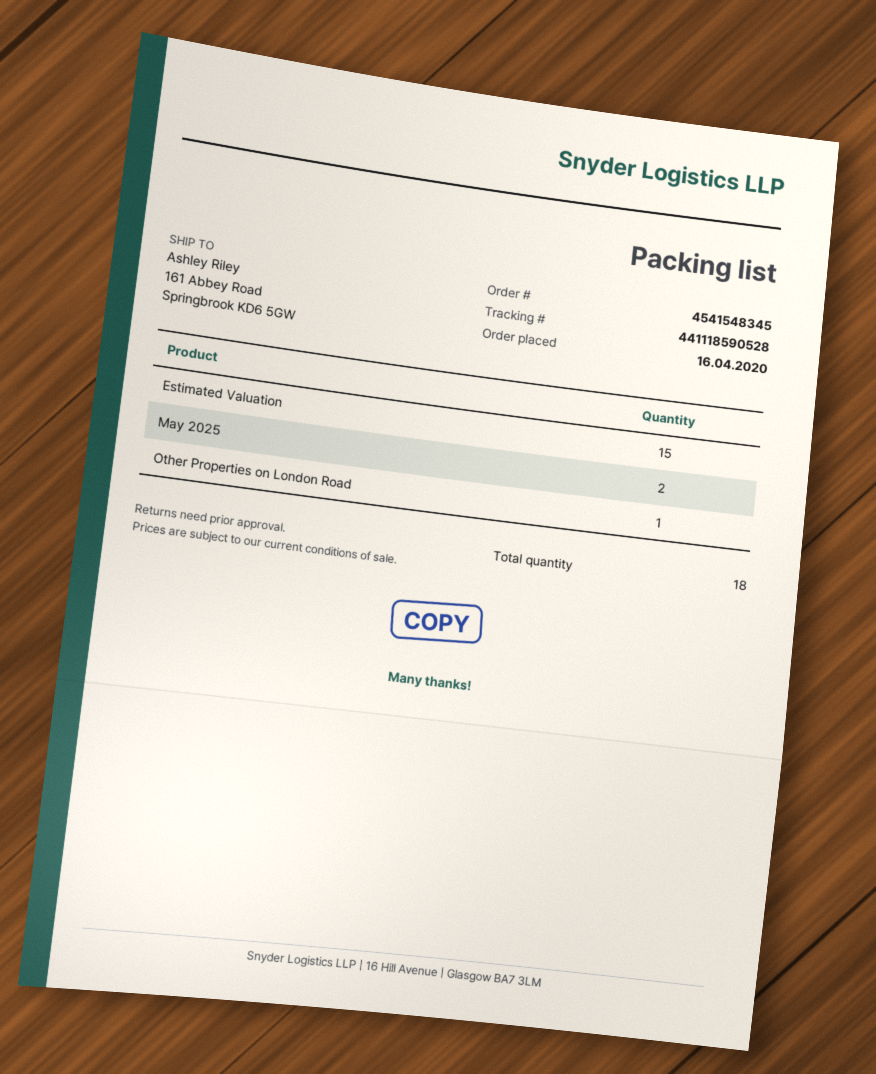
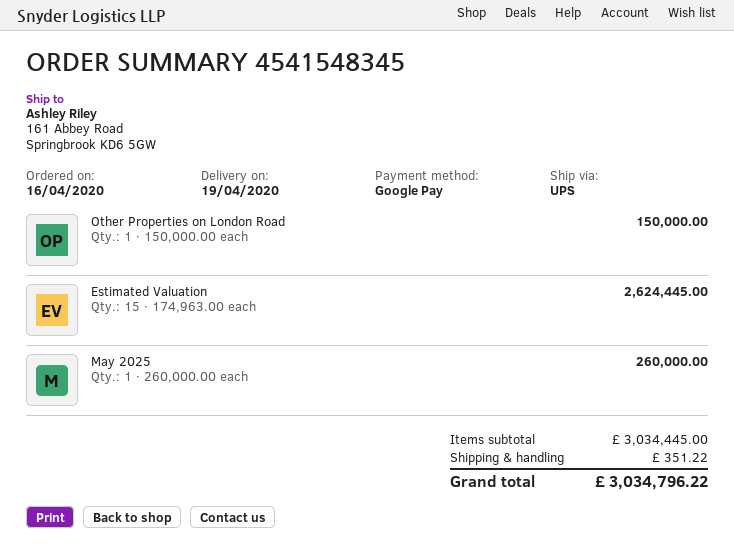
May 2025: 2 -> 1

